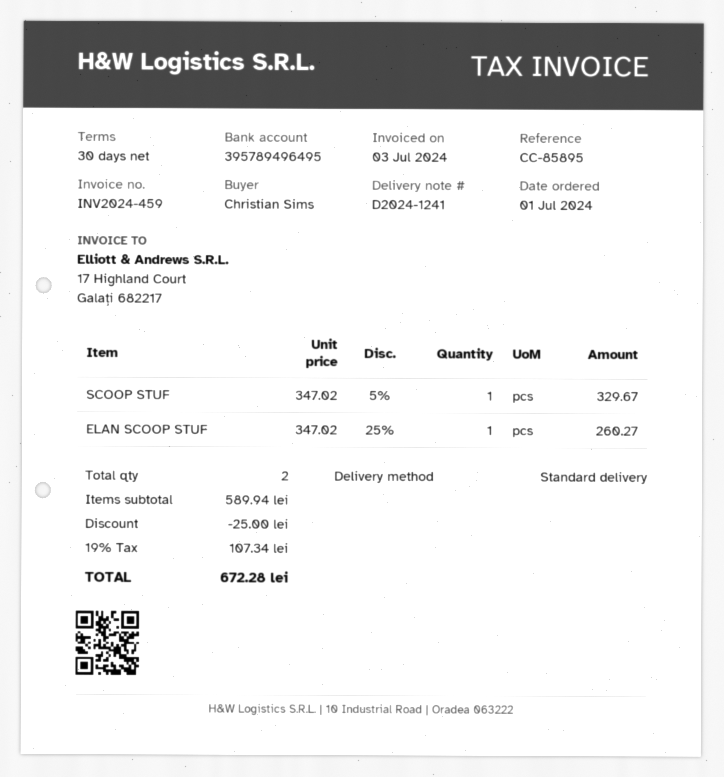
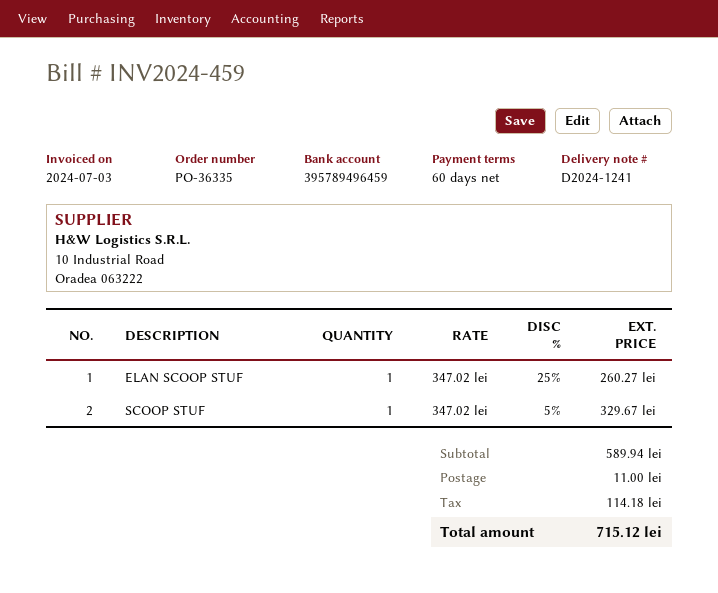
payment terms: 30 days -> 60 days
bank account: 395789496495 -> 395789496459
discount: 25.00 -> none
shipping: none -> 11.00
tax: 107.34 -> 114.18
total: 672.28 -> 715.12

